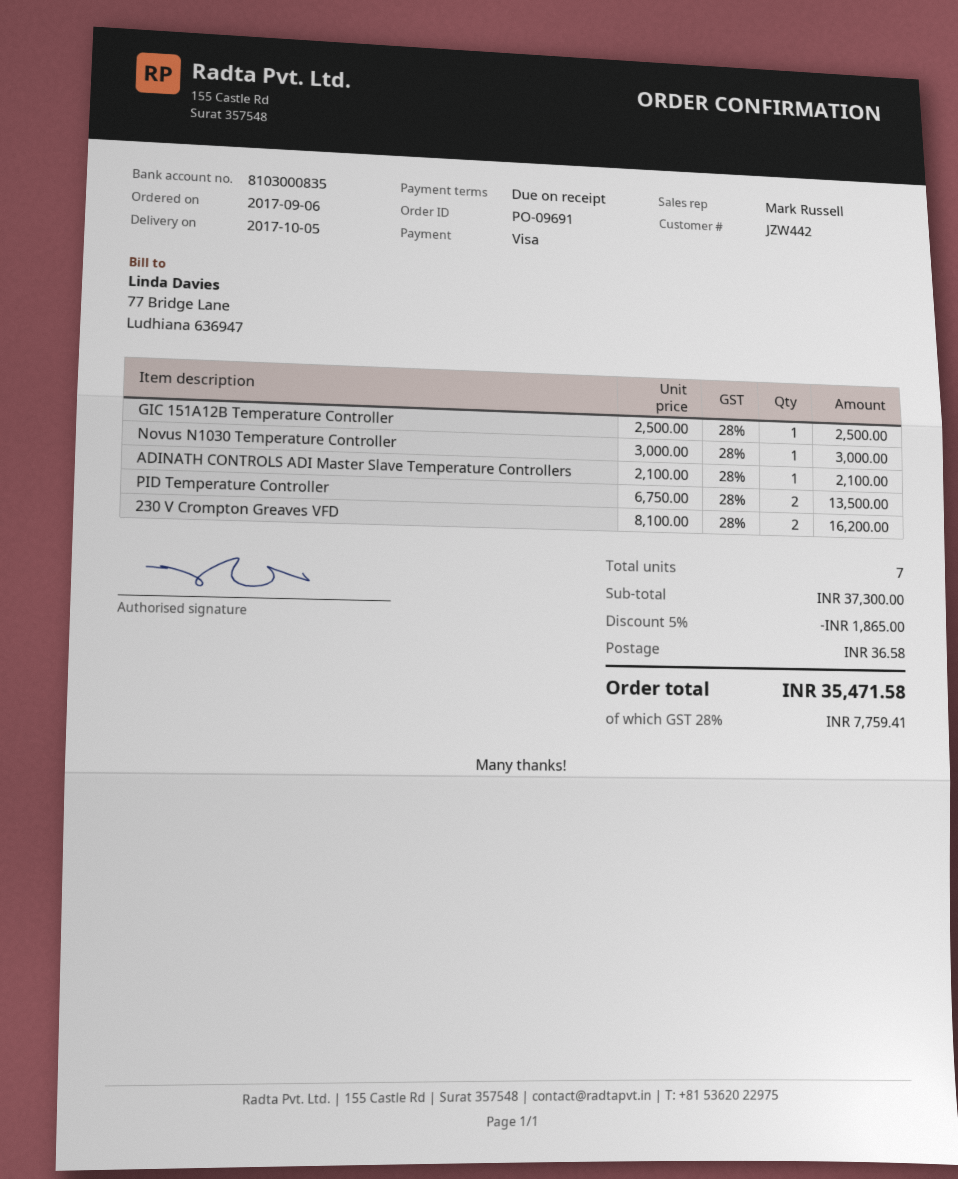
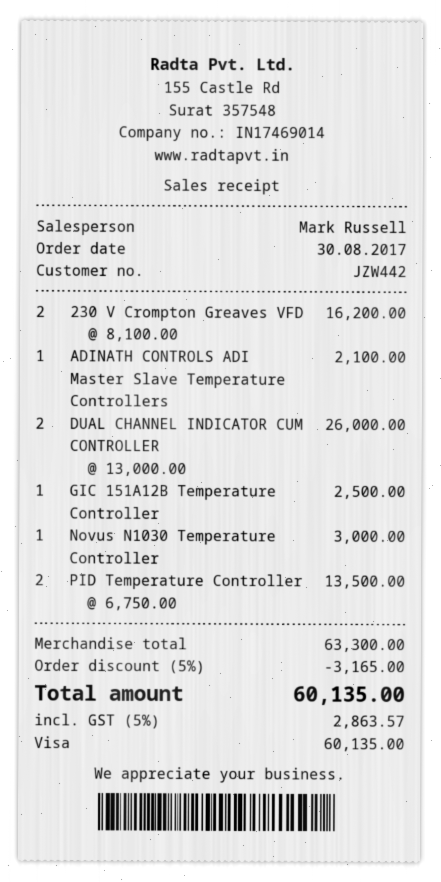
order date: 2017-09-06 -> 2017-08-30
DUAL CHANNEL INDICATOR CUM CONTROLLER: none -> 2 x 13000.00 = 26000.00
subtotal: 37300.00 -> 63300.00
discount: 5% = 1865.00 -> 5% = 3165.00
shipping: 36.58 -> none
tax: 28% = 7759.41 -> 5% = 2863.57
total: 35471.58 -> 60135.00

